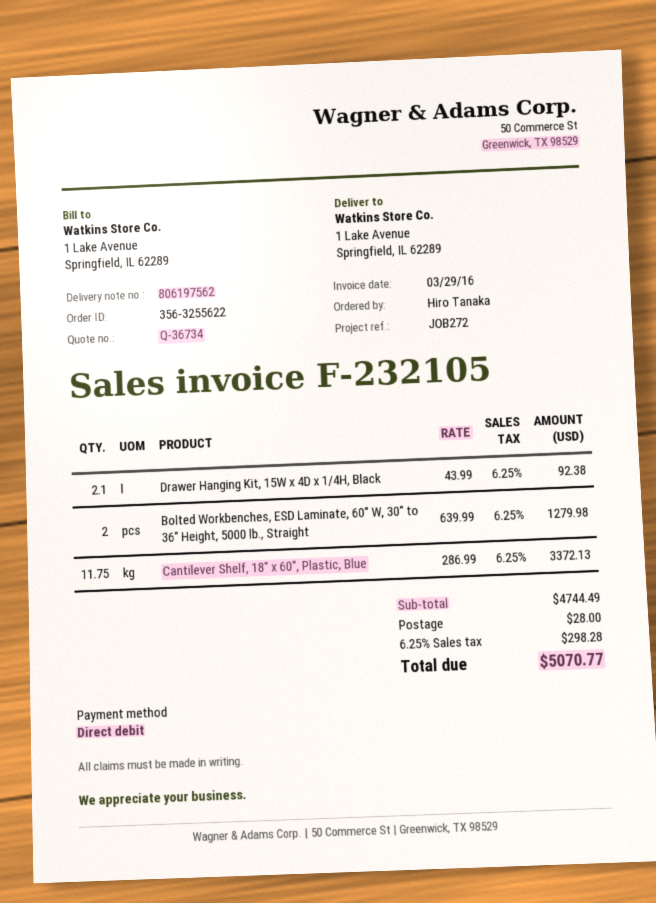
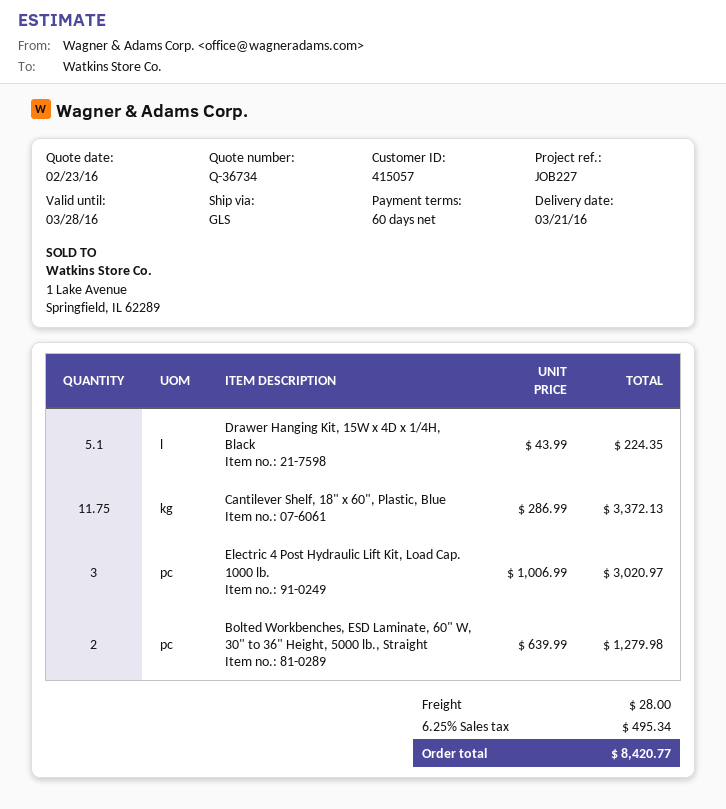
reference: JOB272 -> JOB227
Drawer Hanging Kit, 15W x 4D x 1/4H, Black: 2.1 x 43.99 = 92.38 -> 5.1 x 43.99 = 224.35
Electric 4 Post Hydraulic Lift Kit, Load Cap. 1000 lb.: none -> 3 x 1006.99 = 3020.97
tax: 6.25% = 298.28 -> 6.25% = 495.34
total: 5070.77 -> 8420.77

